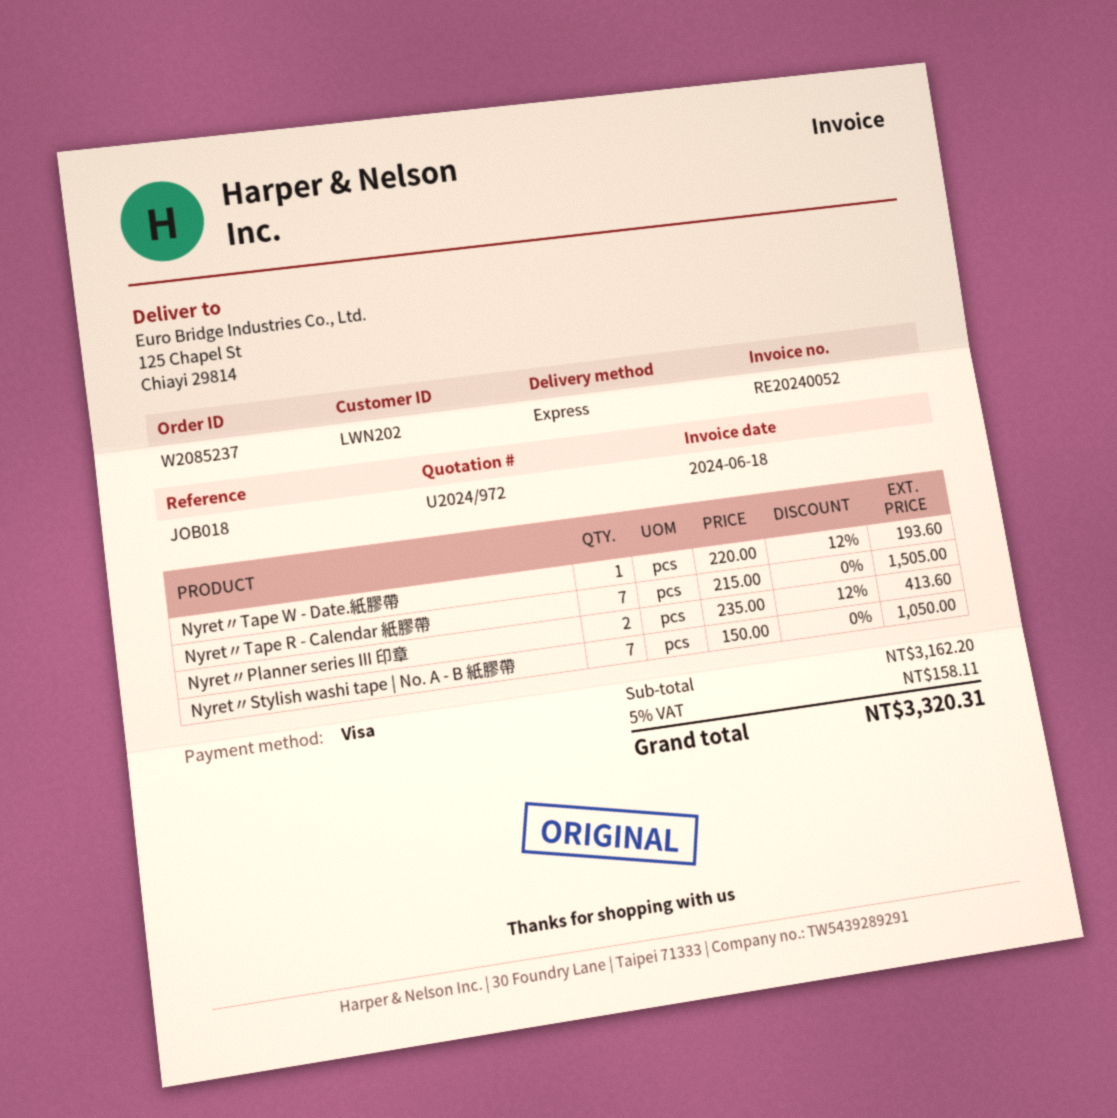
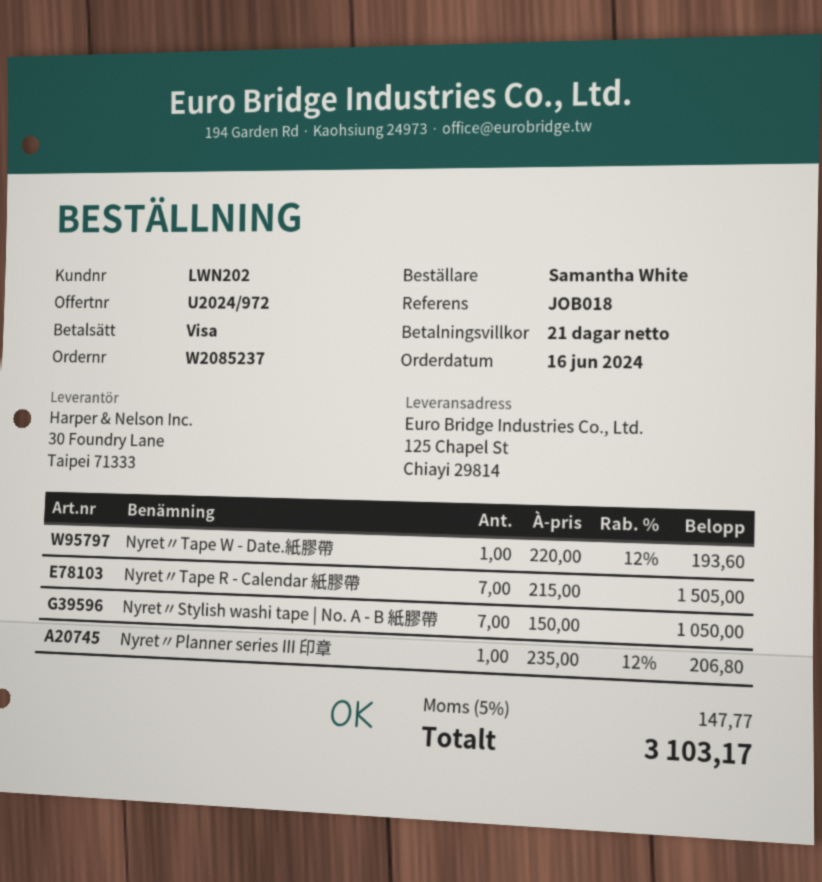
Nyret〃Planner series III 印章: 2 x 235.00 - 12% = 413.60 -> 1 x 235.00 - 12% = 206.80
tax: 5% = 158.11 -> 5% = 147.77
total: 3320.31 -> 3103.17

